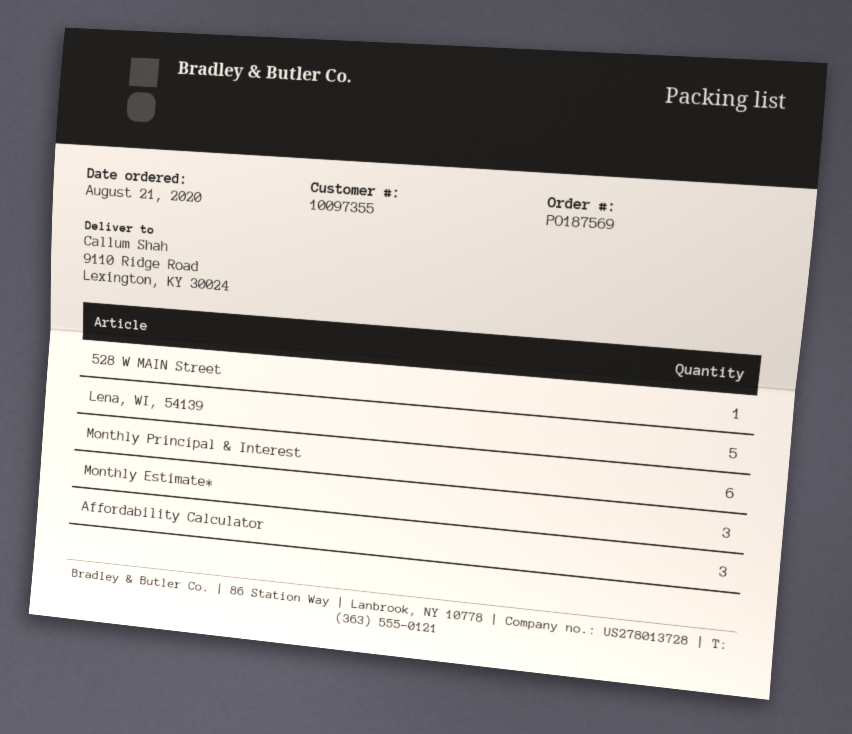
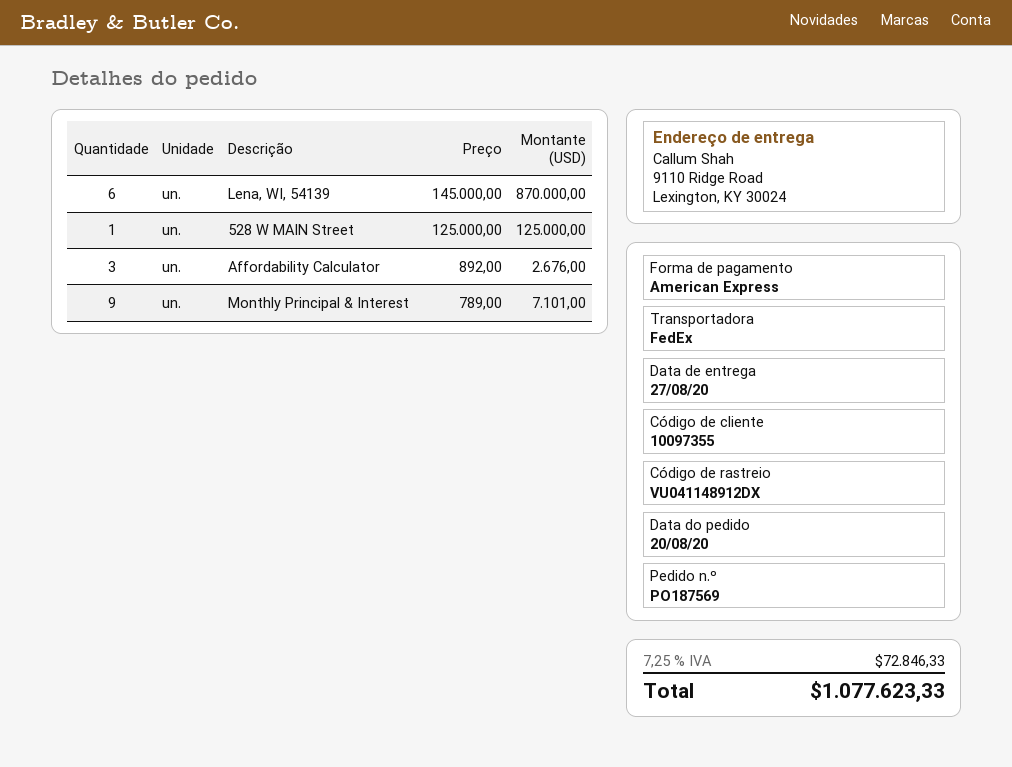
order date: 2020-08-21 -> 2020-08-20
Lena, WI, 54139: 5 -> 6
Monthly Principal & Interest: 6 -> 9
Monthly Estimate*: 3 -> none

